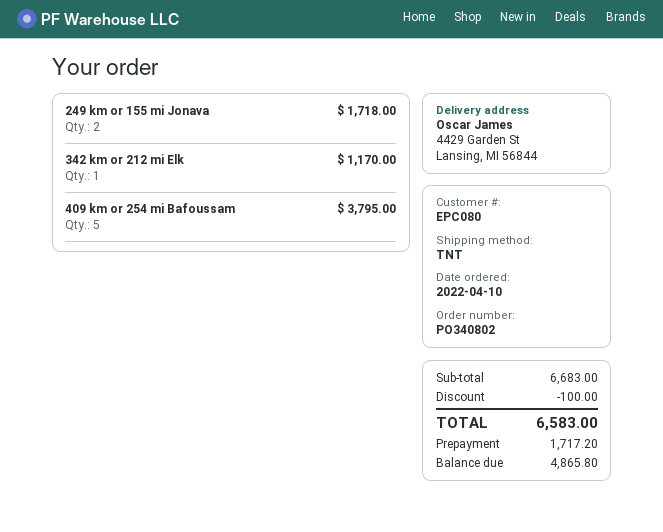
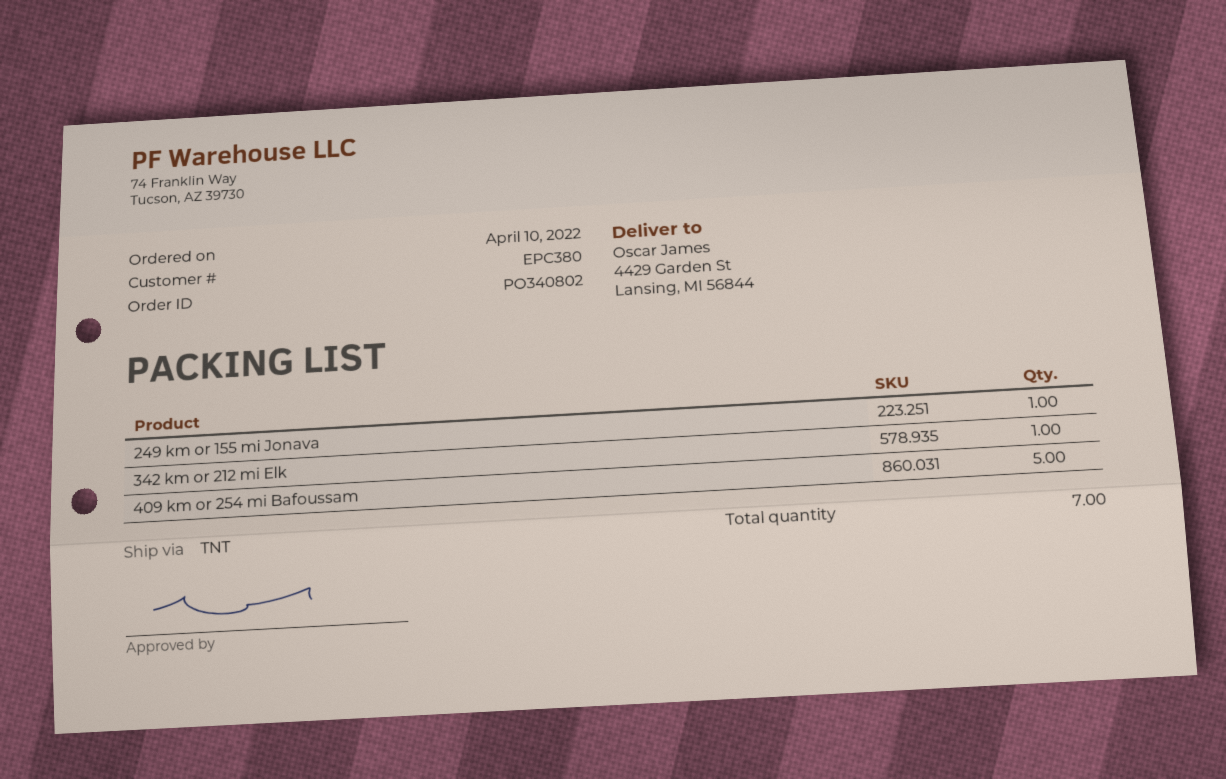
customer number: EPC080 -> EPC380
249 km or 155 mi Jonava: 2 -> 1

